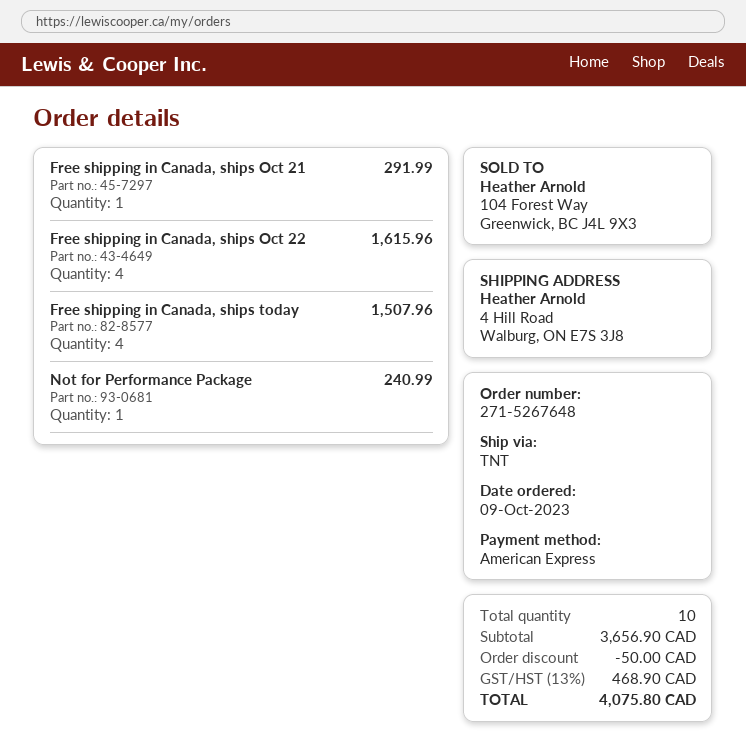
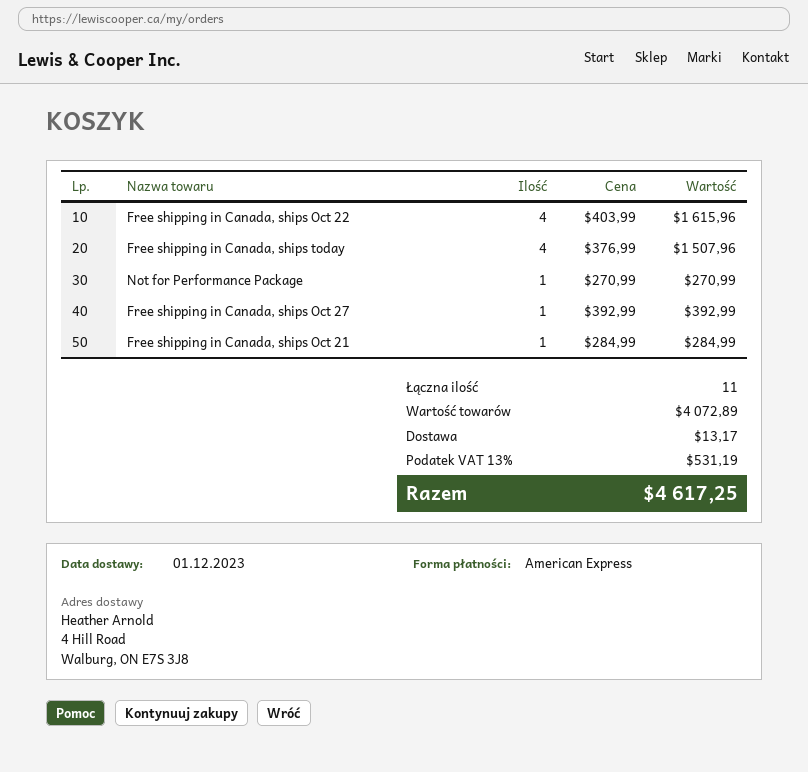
Free shipping in Canada, ships Oct 21: 1 for 291.99 -> 1 for 284.99
Not for Performance Package: 1 for 240.99 -> 1 for 270.99
Free shipping in Canada, ships Oct 27: none -> 1 for 392.99
total quantity: 10 -> 11
subtotal: 3656.90 -> 4072.89
discount: 50.00 -> none
shipping: none -> 13.17
tax: 13% = 468.90 -> 13% = 531.19
total: 4075.80 -> 4617.25

